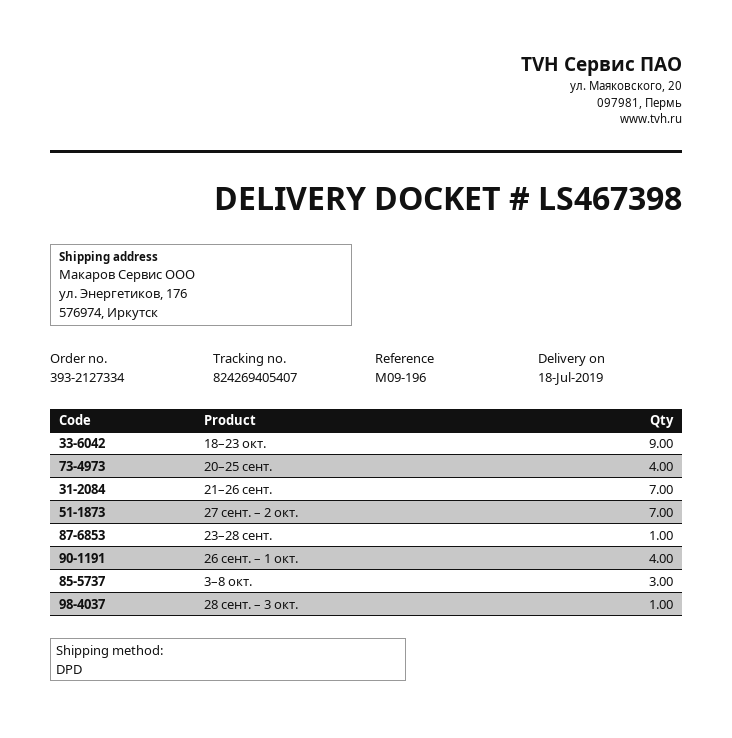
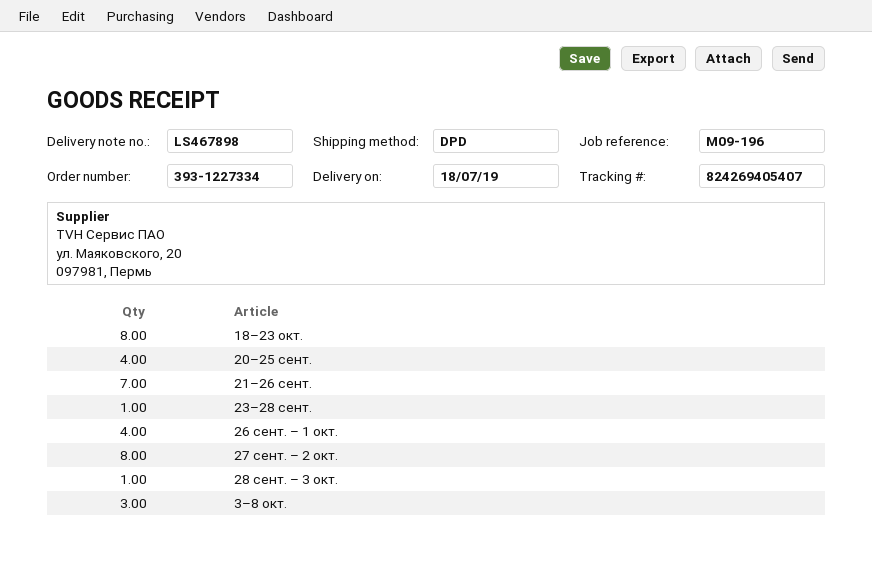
order number: 393-2127334 -> 393-1227334
delivery note number: LS467398 -> LS467898
18–23 окт.: 9 -> 8
27 сент. – 2 окт.: 7 -> 8

